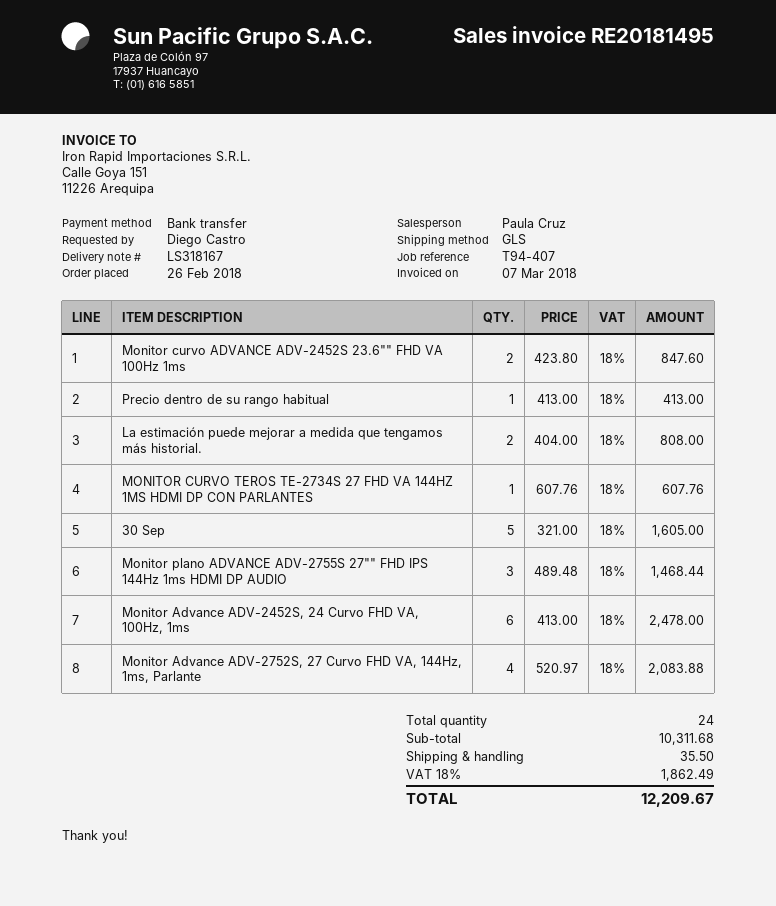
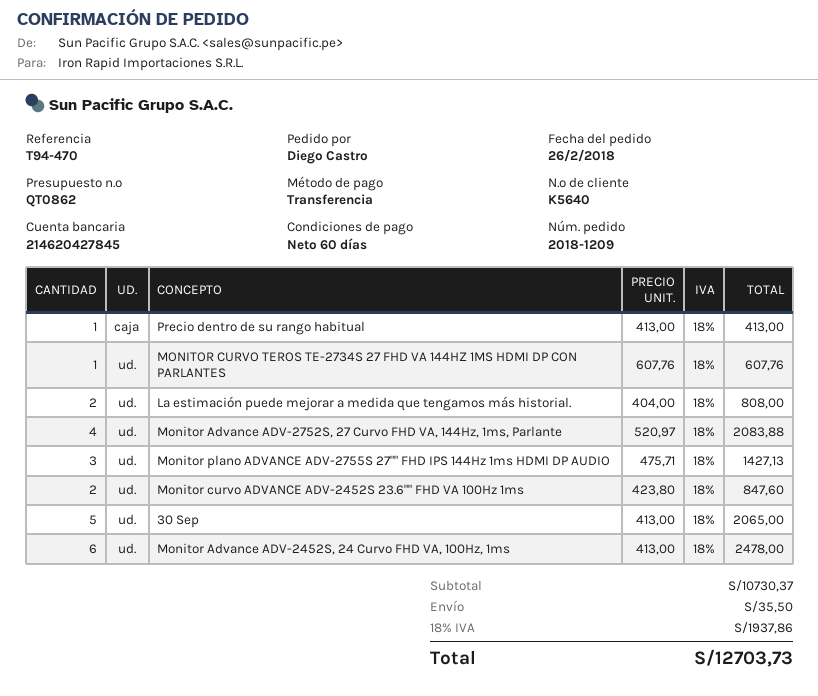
reference: T94-407 -> T94-470
30 Sep: 5 x 321.00 = 1605.00 -> 5 x 413.00 = 2065.00
Monitor plano ADVANCE ADV-2755S 27"" FHD IPS 144Hz 1ms HDMI DP AUDIO: 3 x 489.48 = 1468.44 -> 3 x 475.71 = 1427.13
subtotal: 10311.68 -> 10730.37
tax: 18% = 1862.49 -> 18% = 1937.86
total: 12209.67 -> 12703.73

